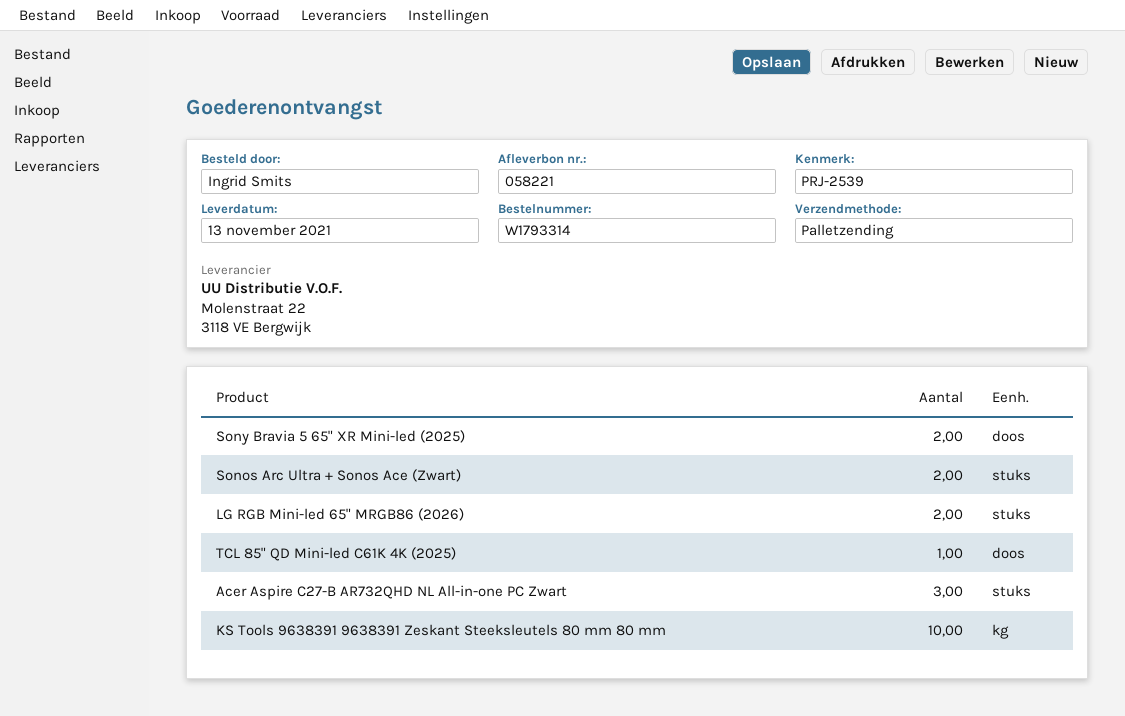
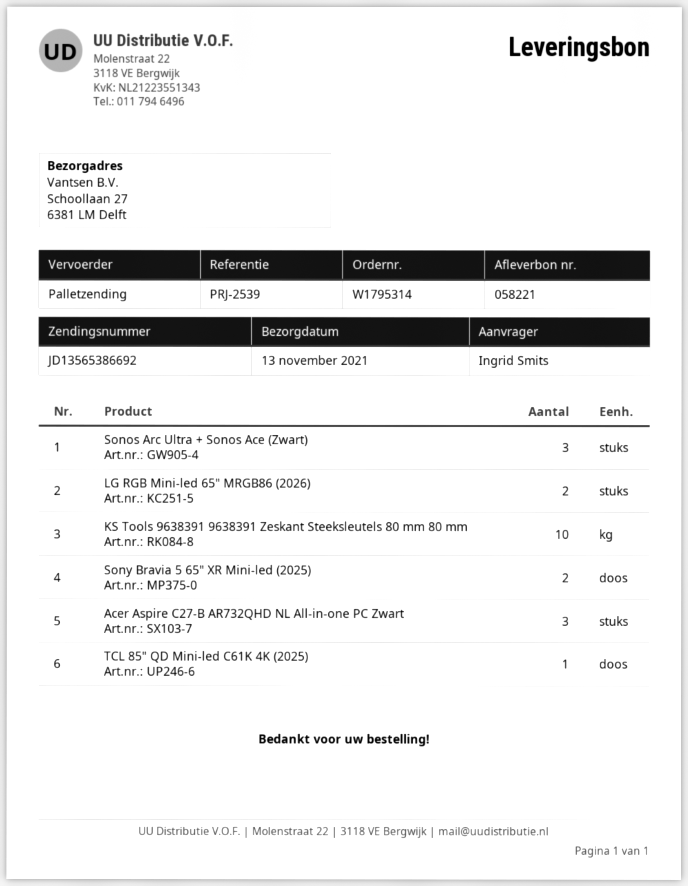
order number: W1793314 -> W1795314
Sonos Arc Ultra + Sonos Ace (Zwart): 2 -> 3

